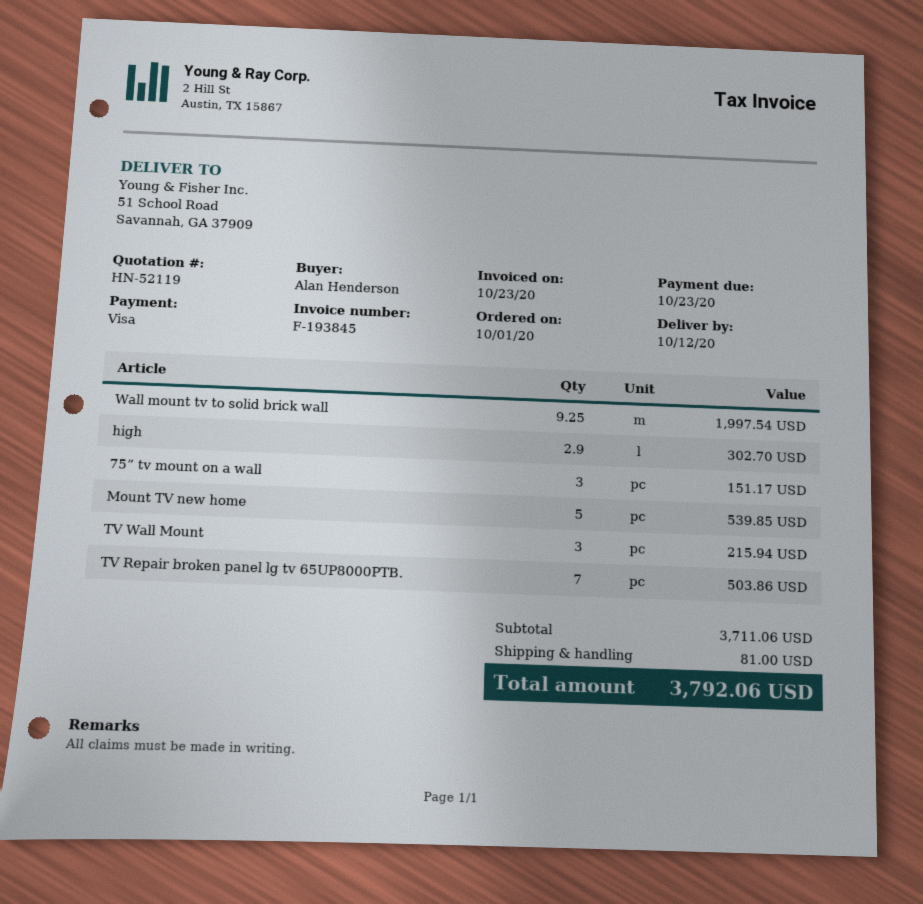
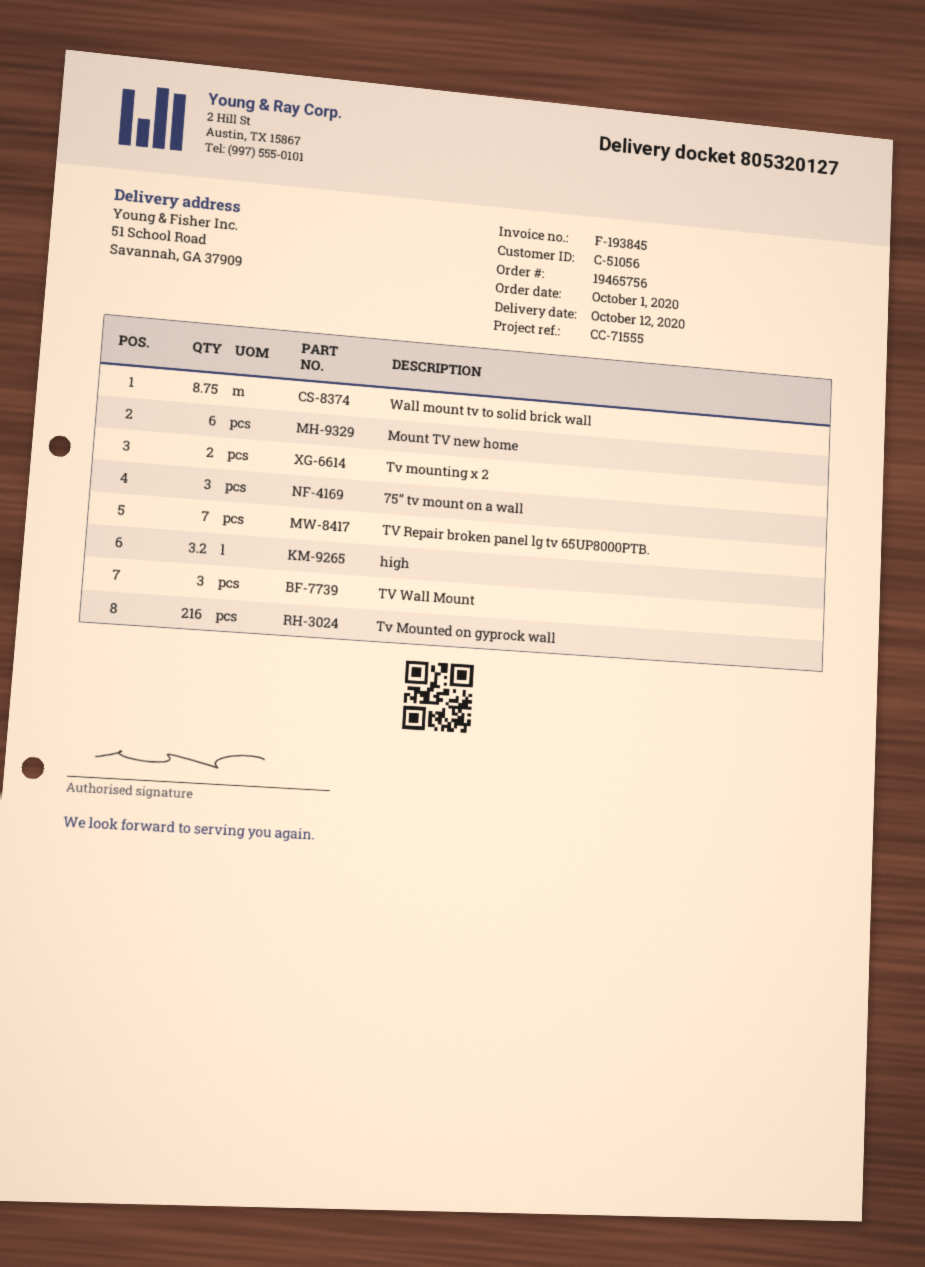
Wall mount tv to solid brick wall: 9.25 -> 8.75
high: 2.9 -> 3.2
Mount TV new home: 5 -> 6
Tv mounting x 2: none -> 2
Tv Mounted on gyprock wall: none -> 216

